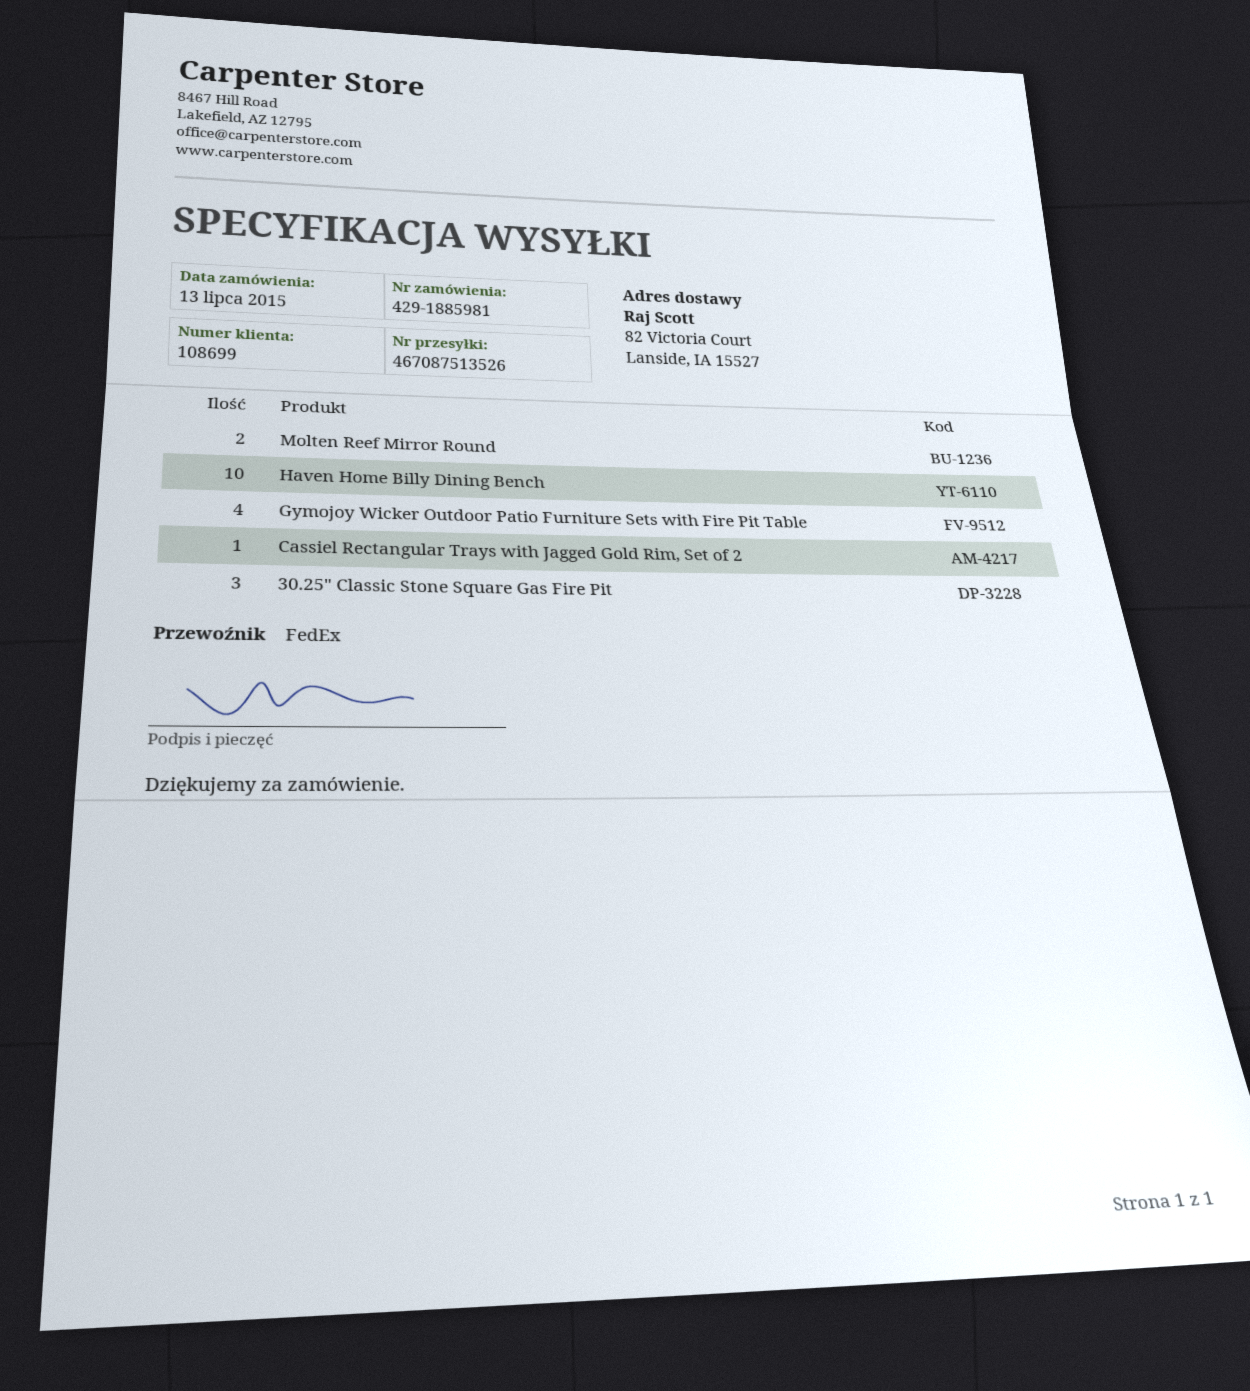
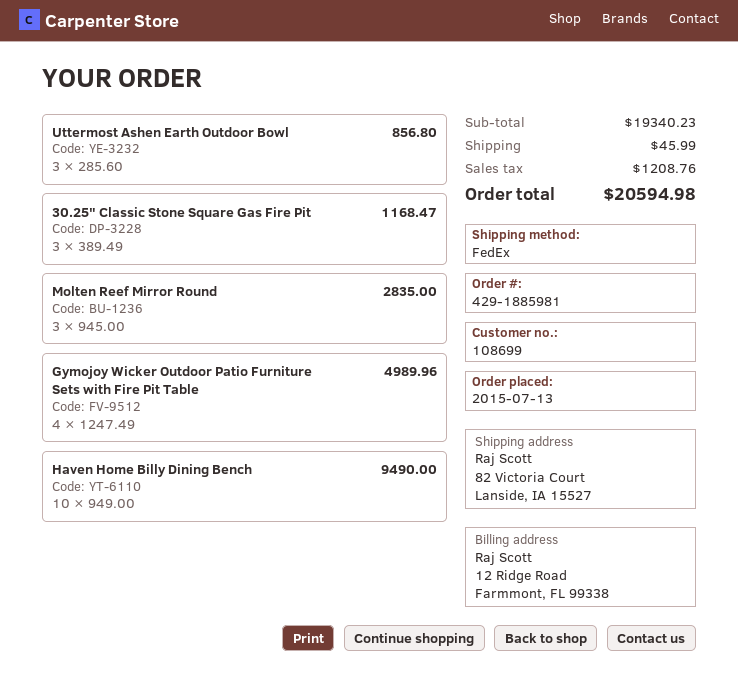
Molten Reef Mirror Round: 2 -> 3
Cassiel Rectangular Trays with Jagged Gold Rim, Set of 2: 1 -> none
Uttermost Ashen Earth Outdoor Bowl: none -> 3

